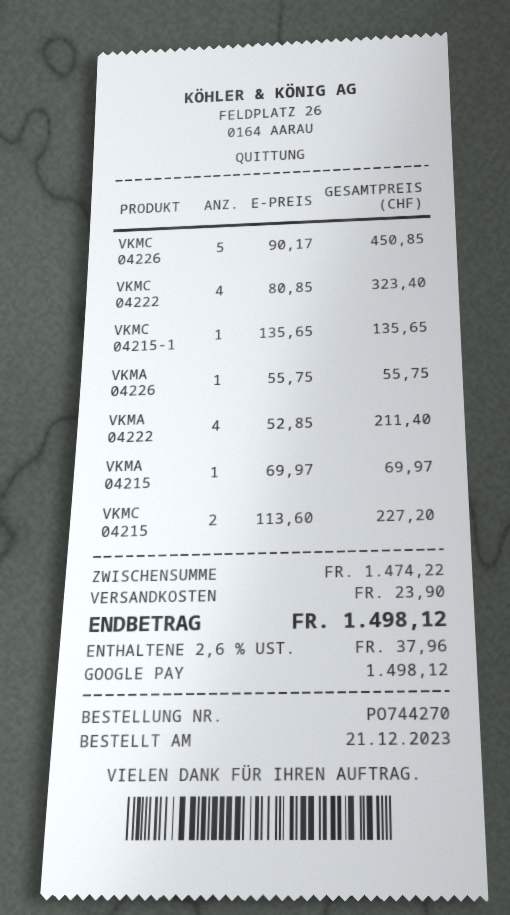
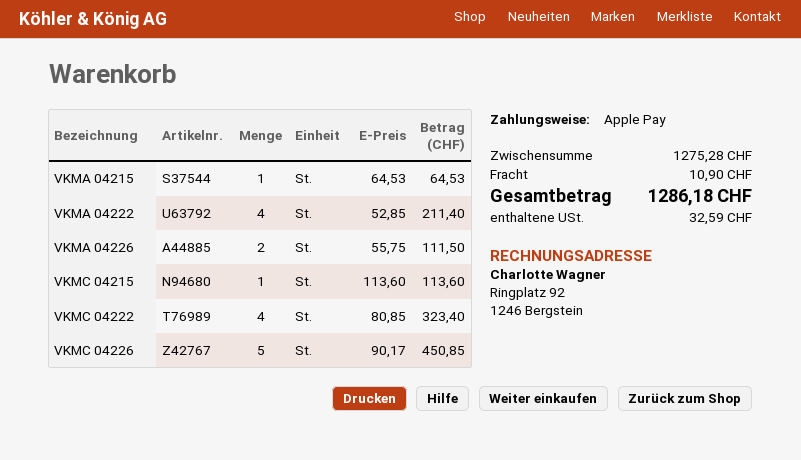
payment method: Google Pay -> Apple Pay
VKMC 04215-1: 1 x 135.65 = 135.65 -> none
VKMA 04226: 1 x 55.75 = 55.75 -> 2 x 55.75 = 111.50
VKMA 04215: 1 x 69.97 = 69.97 -> 1 x 64.53 = 64.53
VKMC 04215: 2 x 113.60 = 227.20 -> 1 x 113.60 = 113.60
subtotal: 1474.22 -> 1275.28
shipping: 23.90 -> 10.90
tax: 37.96 -> 32.59
total: 1498.12 -> 1286.18

